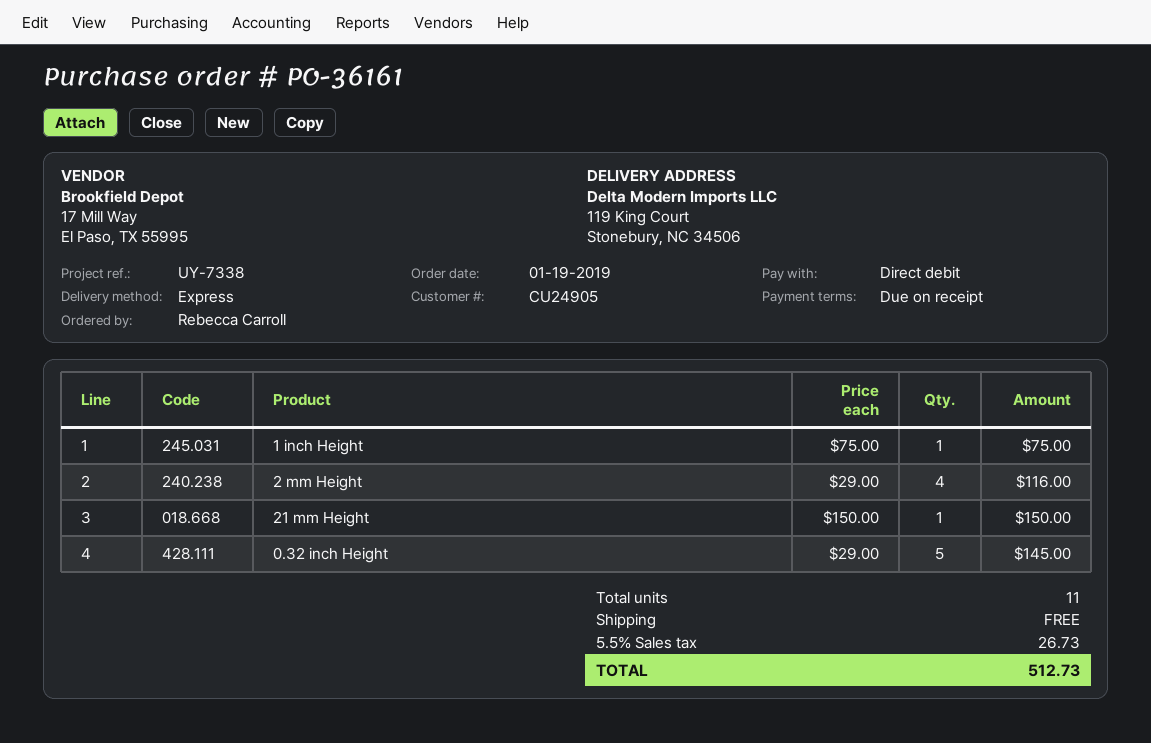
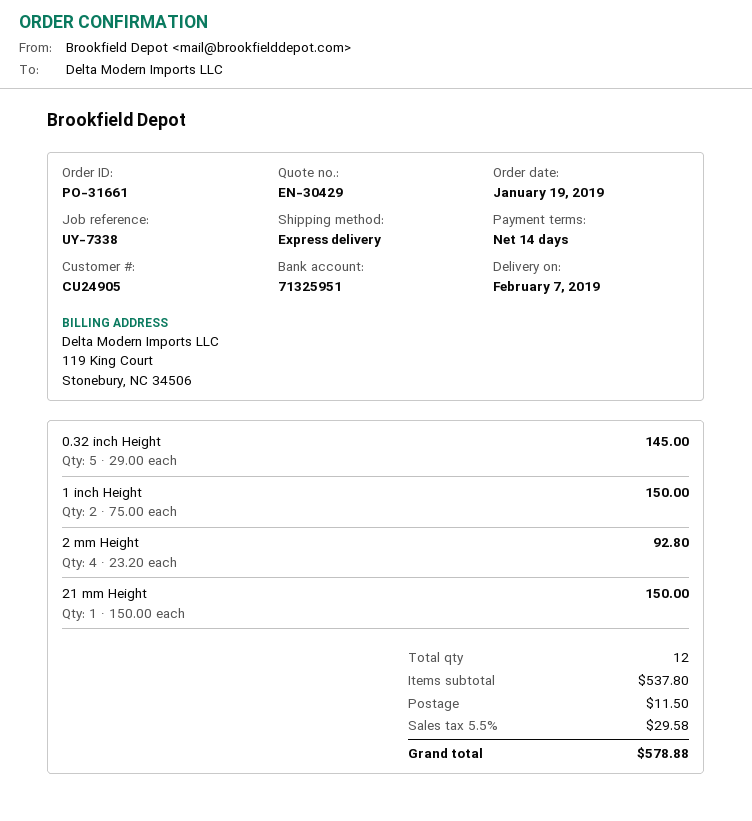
order number: PO-36161 -> PO-31661
payment terms: on receipt -> 14 days
1 inch Height: 1 x 75.00 = 75.00 -> 2 x 75.00 = 150.00
2 mm Height: 4 x 29.00 = 116.00 -> 4 x 23.20 = 92.80
total quantity: 11 -> 12
shipping: 0.00 -> 11.50
tax: 5.5% = 26.73 -> 5.5% = 29.58
total: 512.73 -> 578.88

